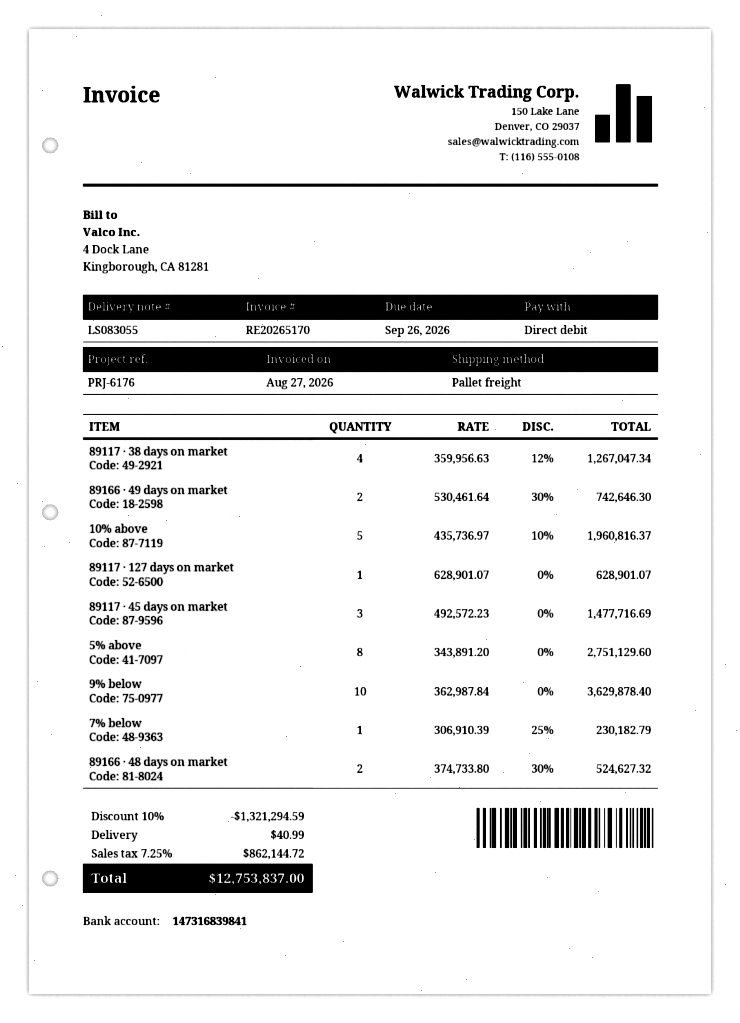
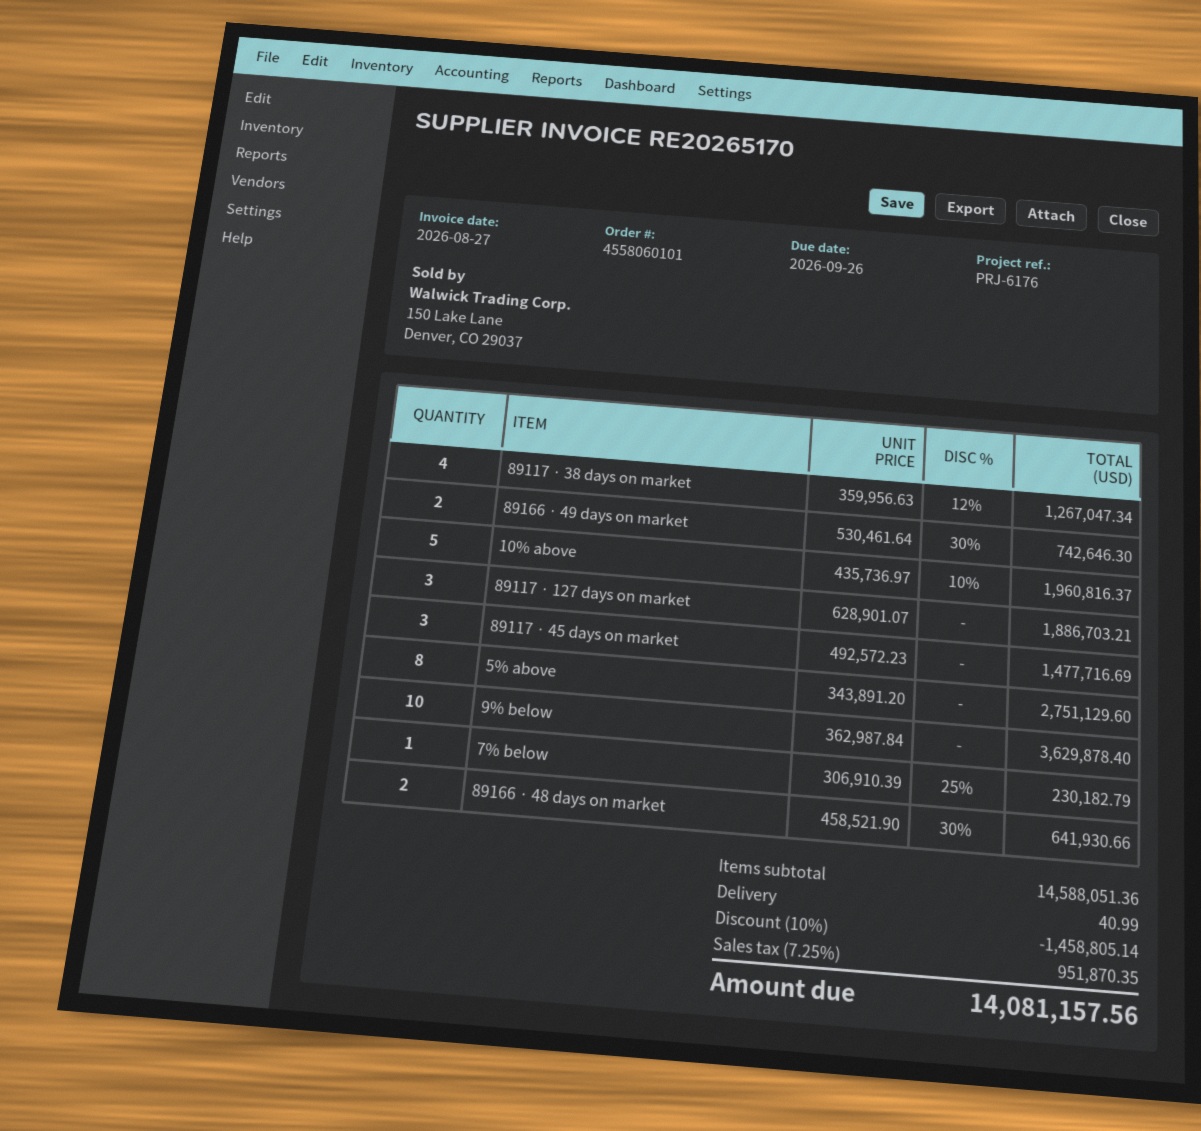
89117 · 127 days on market: 1 x 628901.07 = 628901.07 -> 3 x 628901.07 = 1886703.21
89166 · 48 days on market: 2 x 374733.80 - 30% = 524627.32 -> 2 x 458521.90 - 30% = 641930.66
discount: 10% = 1321294.59 -> 10% = 1458805.14
tax: 7.25% = 862144.72 -> 7.25% = 951870.35
total: 12753837.00 -> 14081157.56

